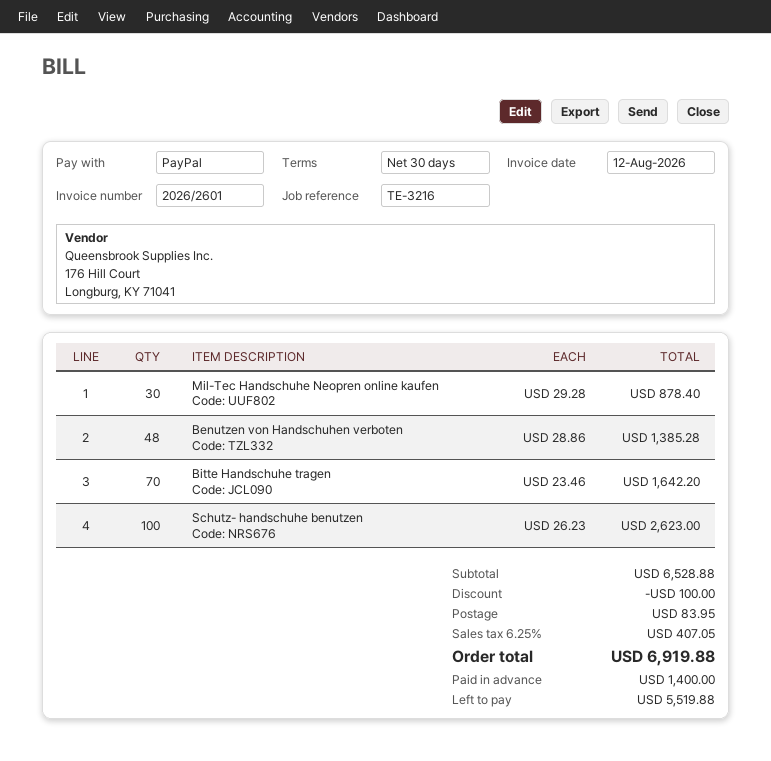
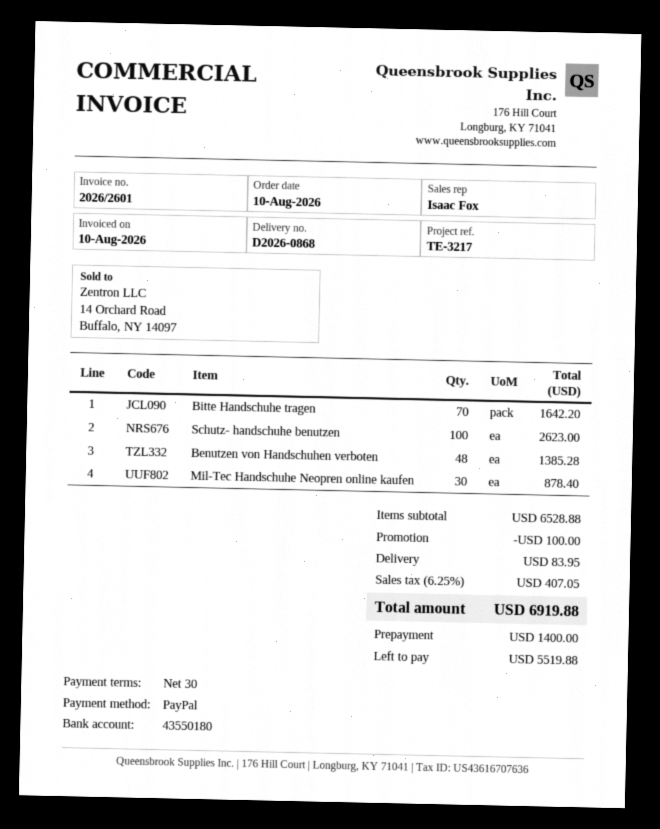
invoice date: 2026-08-12 -> 2026-08-10
reference: TE-3216 -> TE-3217

